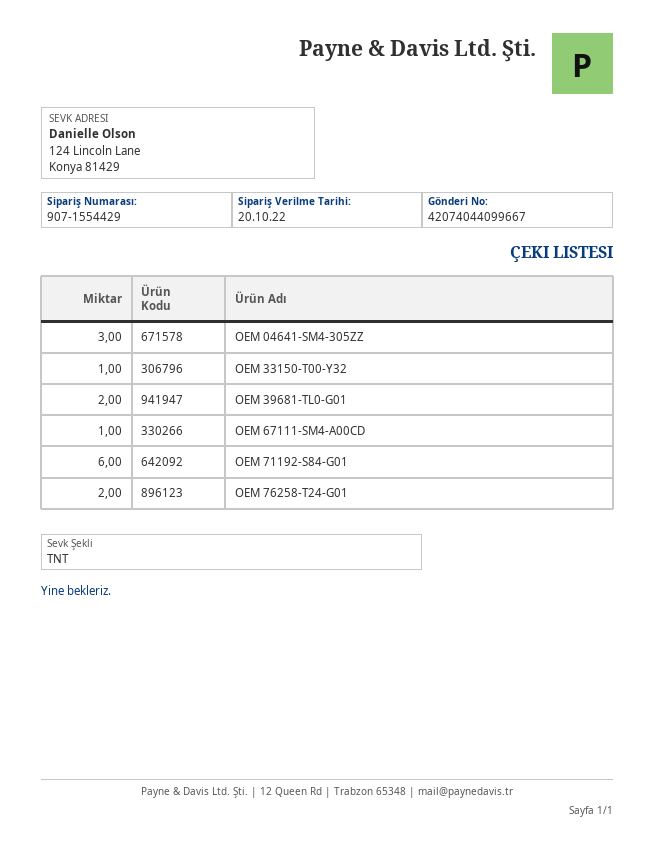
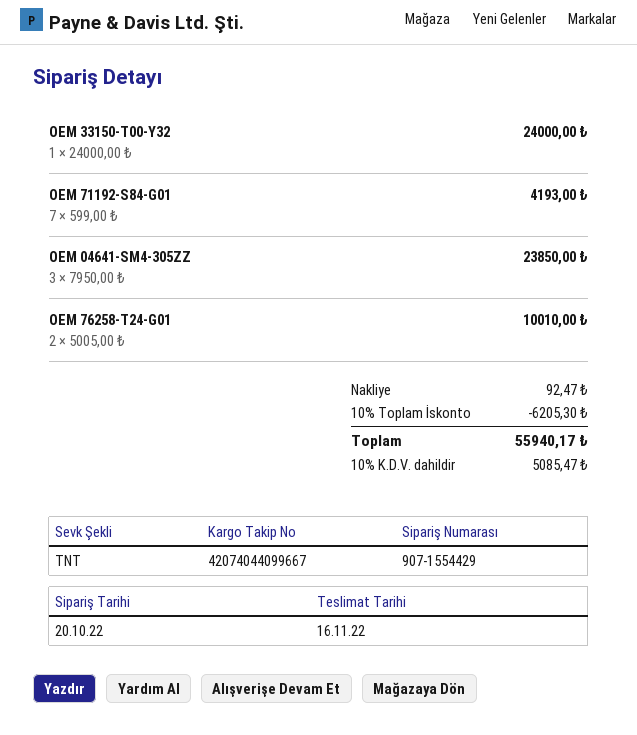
OEM 39681-TL0-G01: 2 -> none
OEM 67111-SM4-A00CD: 1 -> none
OEM 71192-S84-G01: 6 -> 7

